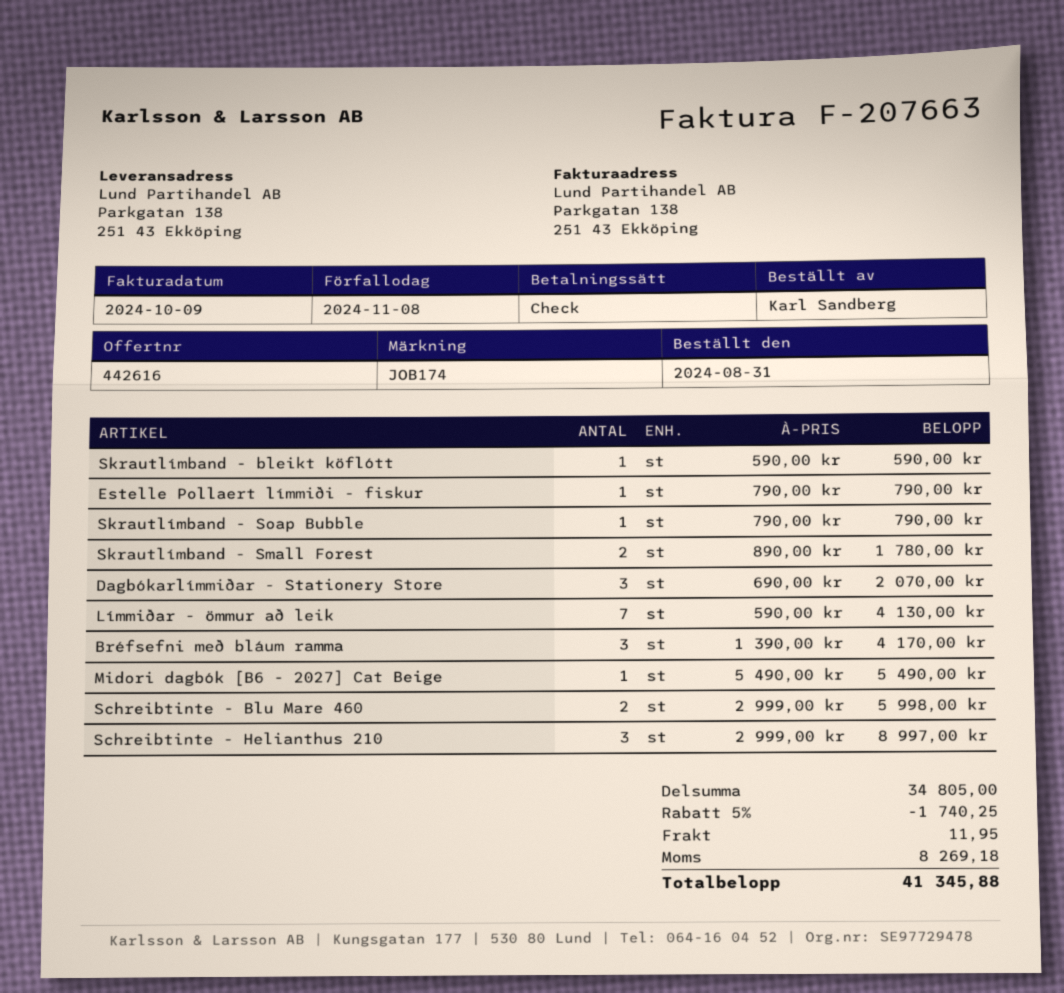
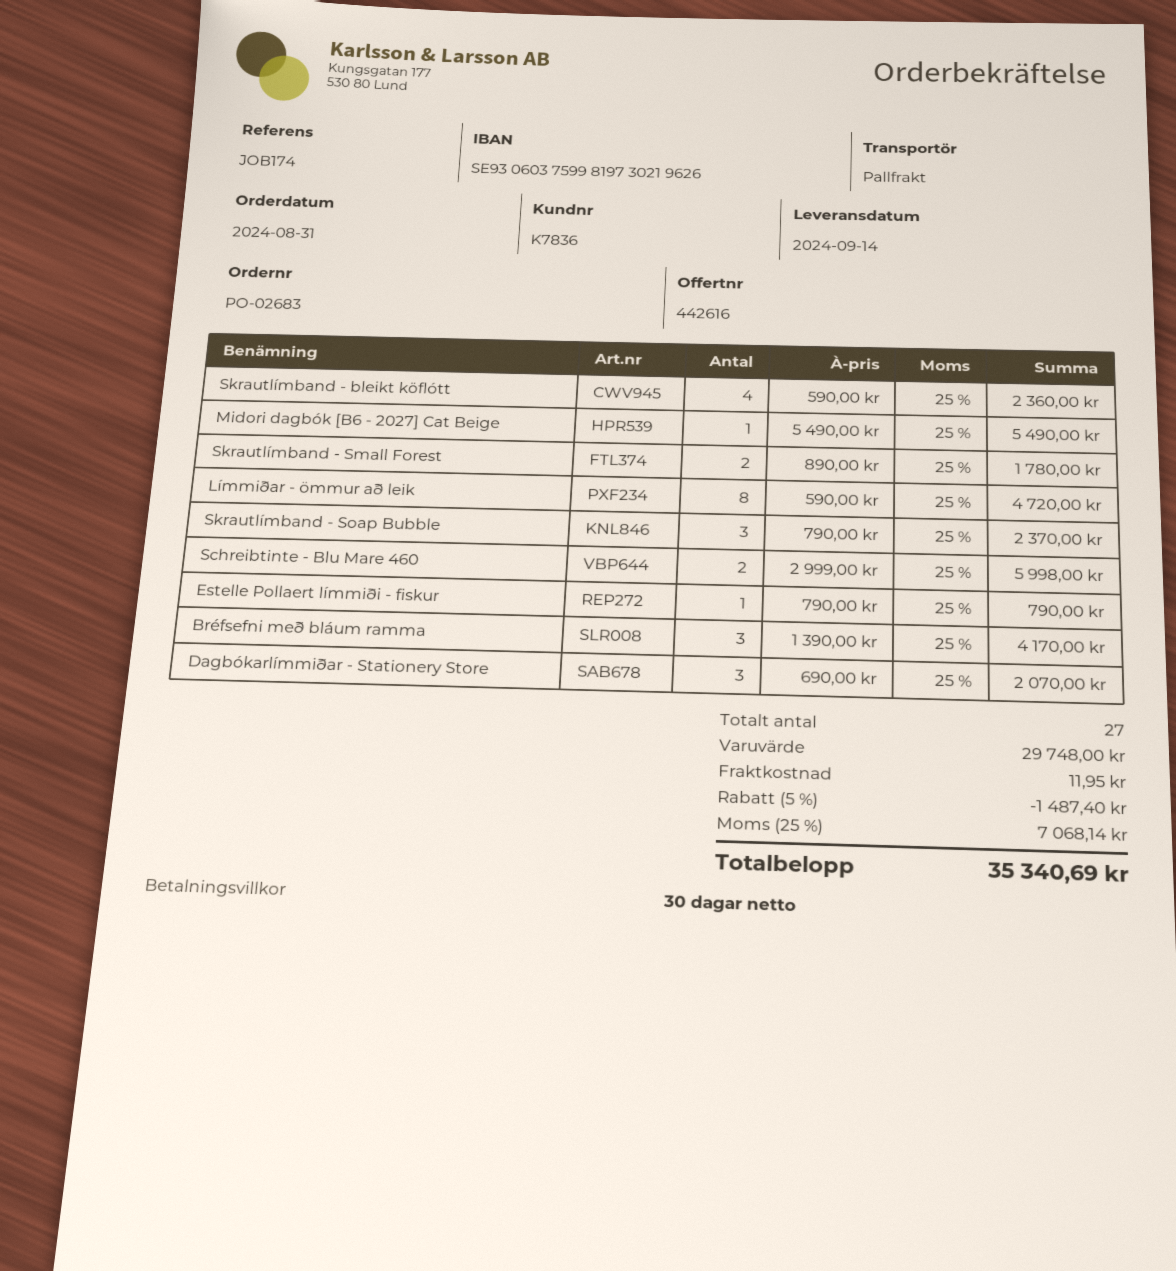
Skrautlímband - bleikt köflótt: 1 x 590.00 = 590.00 -> 4 x 590.00 = 2360.00
Skrautlímband - Soap Bubble: 1 x 790.00 = 790.00 -> 3 x 790.00 = 2370.00
Límmiðar - ömmur að leik: 7 x 590.00 = 4130.00 -> 8 x 590.00 = 4720.00
Schreibtinte - Helianthus 210: 3 x 2999.00 = 8997.00 -> none
subtotal: 34805.00 -> 29748.00
discount: 5% = 1740.25 -> 5% = 1487.40
tax: 8269.18 -> 7068.14
total: 41345.88 -> 35340.69

